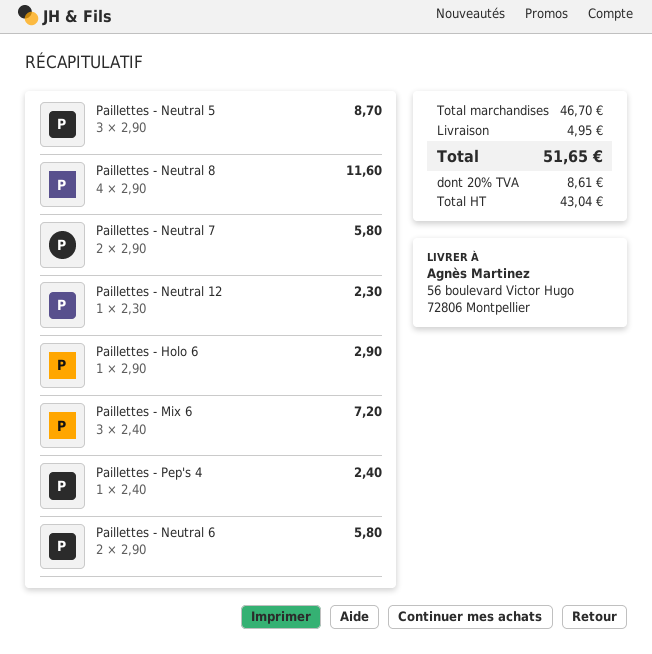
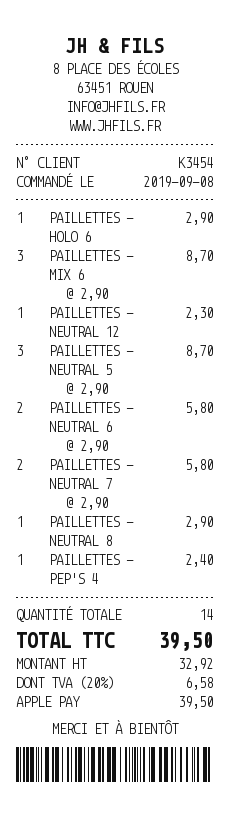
Paillettes - Neutral 8: 4 x 2.90 = 11.60 -> 1 x 2.90 = 2.90
Paillettes - Mix 6: 3 x 2.40 = 7.20 -> 3 x 2.90 = 8.70
shipping: 4.95 -> none
net: 43.04 -> 32.92
tax: 20% = 8.61 -> 20% = 6.58
total: 51.65 -> 39.50

